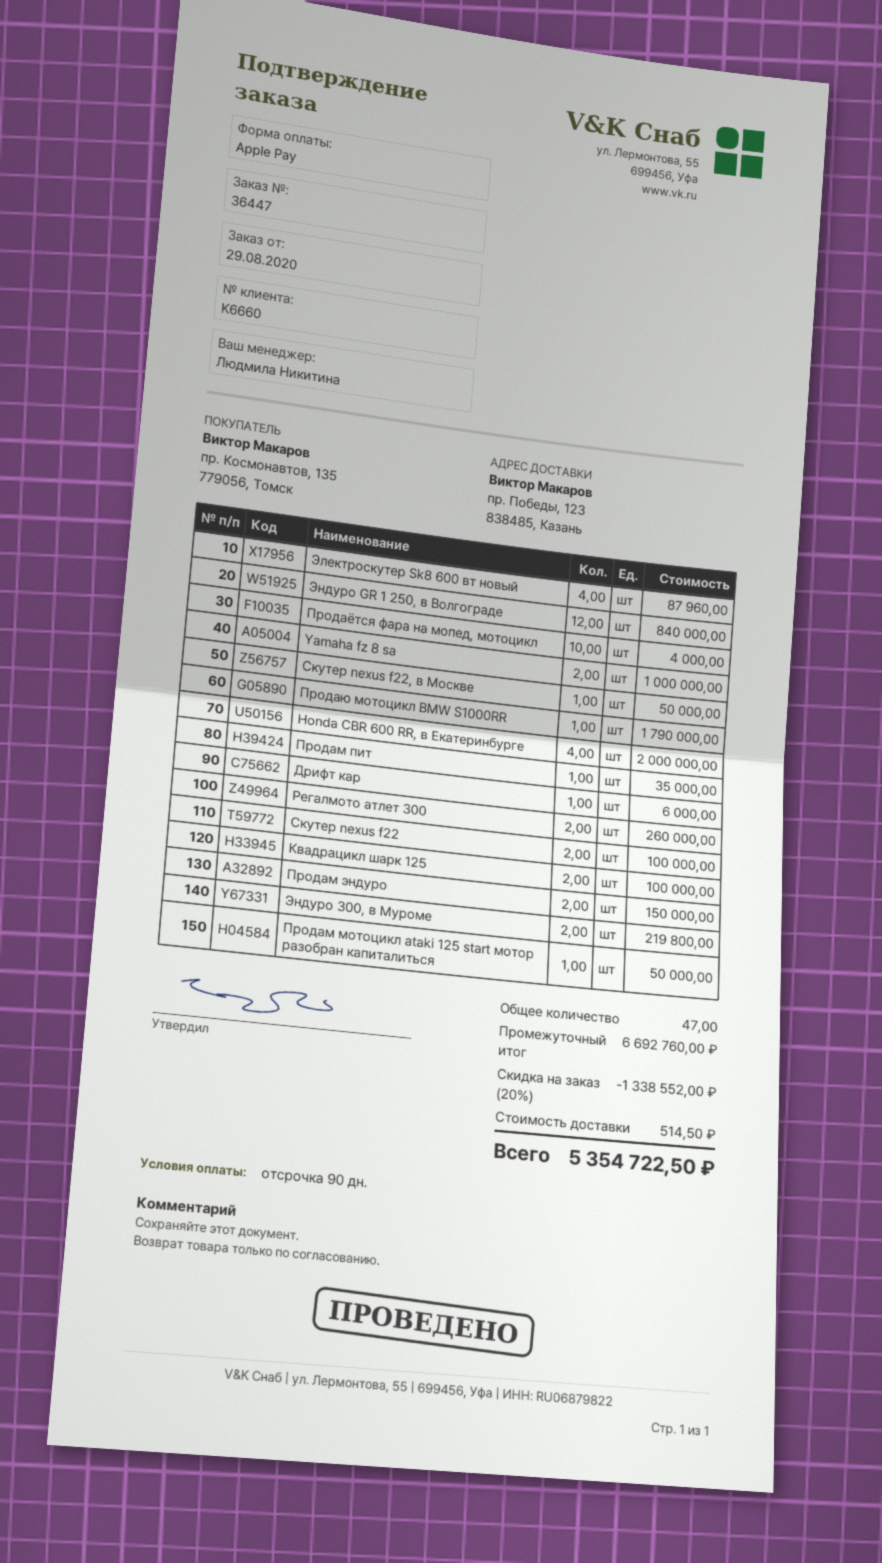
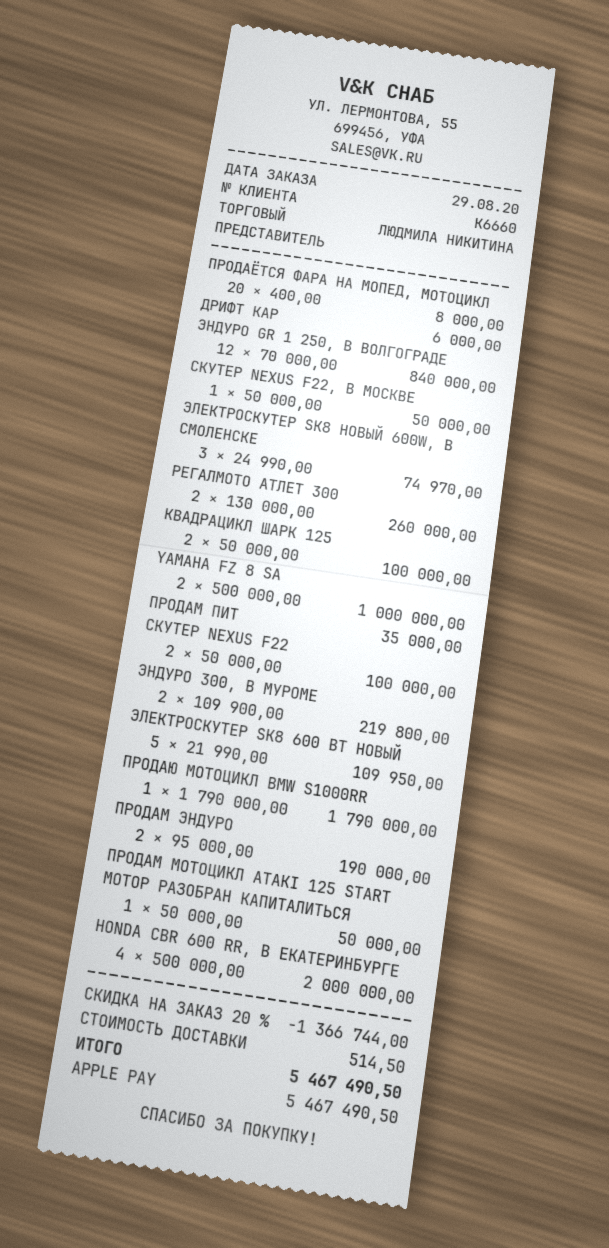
Электроскутер Sk8 600 вт новый: 4 for 87960.00 -> 5 for 109950.00
Продаётся фара на мопед, мотоцикл: 10 for 4000.00 -> 20 for 8000.00
Продам эндуро: 2 for 150000.00 -> 2 for 190000.00
ЭЛЕКТРОСКУТЕР SK8 НОВЫЙ 600W, В СМОЛЕНСКЕ: none -> 3 for 74970.00
discount: 20% = 1338552.00 -> 20% = 1366744.00
total: 5354722.50 -> 5467490.50

